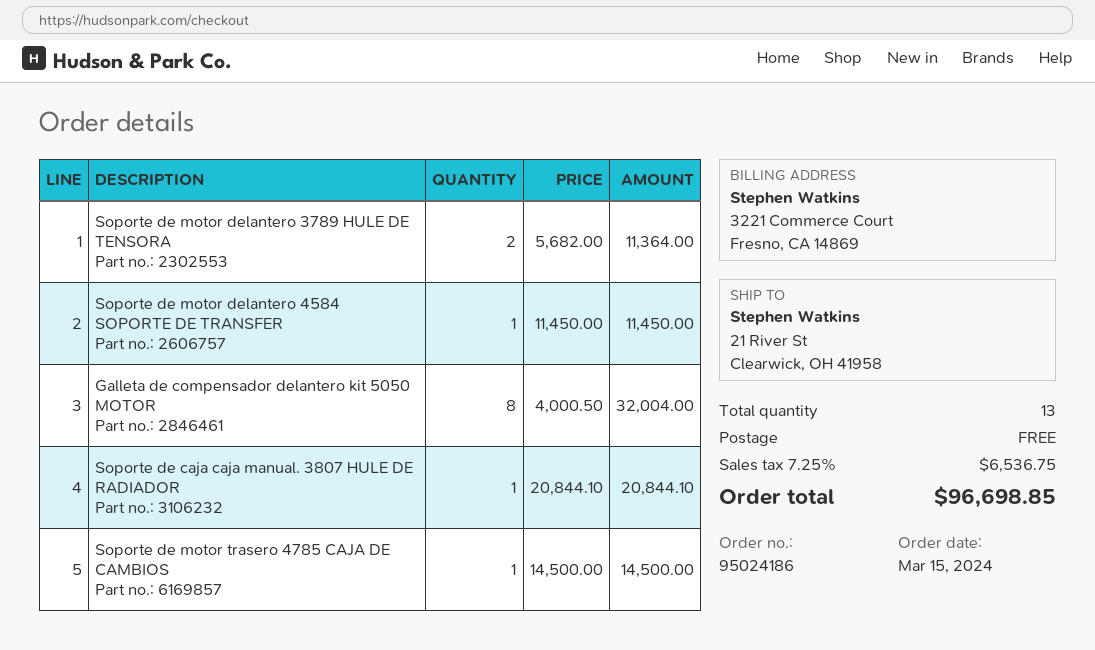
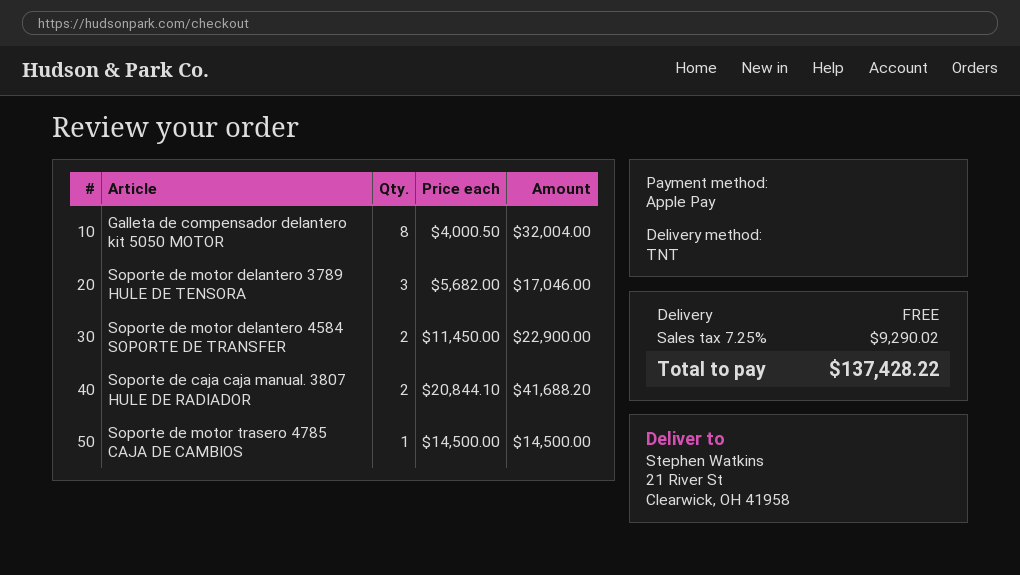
Soporte de motor delantero 3789 HULE DE TENSORA: 2 x 5682.00 = 11364.00 -> 3 x 5682.00 = 17046.00
Soporte de motor delantero 4584 SOPORTE DE TRANSFER: 1 x 11450.00 = 11450.00 -> 2 x 11450.00 = 22900.00
Soporte de caja caja manual. 3807 HULE DE RADIADOR: 1 x 20844.10 = 20844.10 -> 2 x 20844.10 = 41688.20
tax: 7.25% = 6536.75 -> 7.25% = 9290.02
total: 96698.85 -> 137428.22

